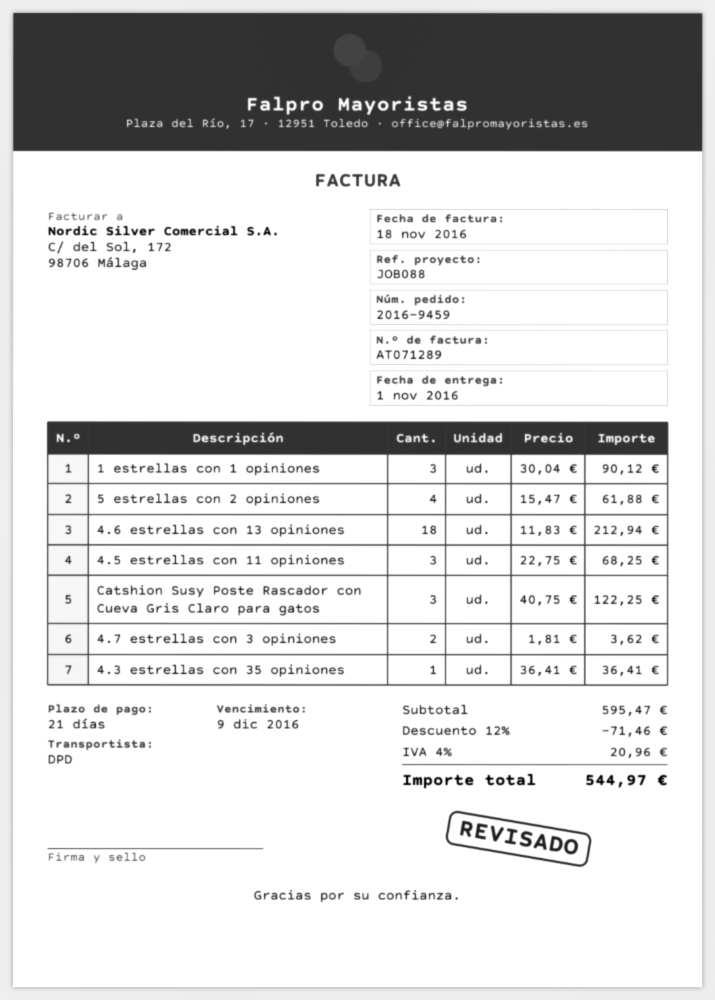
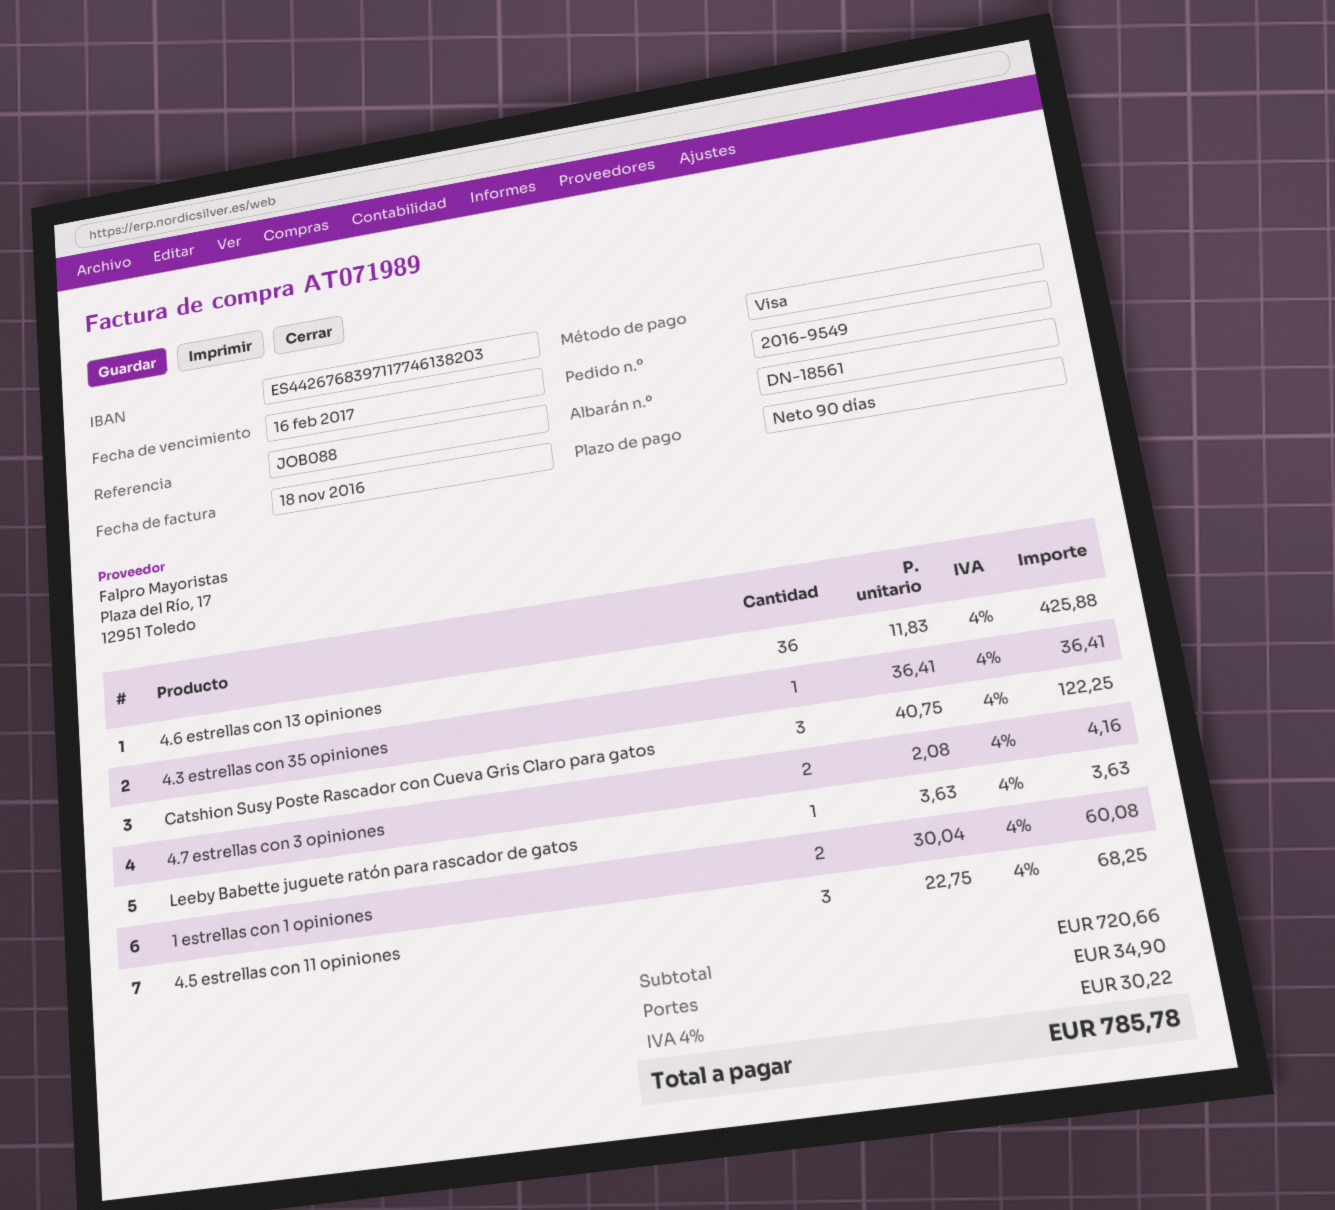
order number: 2016-9459 -> 2016-9549
invoice number: AT071289 -> AT071989
payment terms: 21 days -> 90 days
due date: 2016-12-09 -> 2017-02-16
1 estrellas con 1 opiniones: 3 x 30.04 = 90.12 -> 2 x 30.04 = 60.08
5 estrellas con 2 opiniones: 4 x 15.47 = 61.88 -> none
4.6 estrellas con 13 opiniones: 18 x 11.83 = 212.94 -> 36 x 11.83 = 425.88
4.7 estrellas con 3 opiniones: 2 x 1.81 = 3.62 -> 2 x 2.08 = 4.16
Leeby Babette juguete ratón para rascador de gatos: none -> 1 x 3.63 = 3.63
subtotal: 595.47 -> 720.66
discount: 12% = 71.46 -> none
shipping: none -> 34.90
tax: 4% = 20.96 -> 4% = 30.22
total: 544.97 -> 785.78

